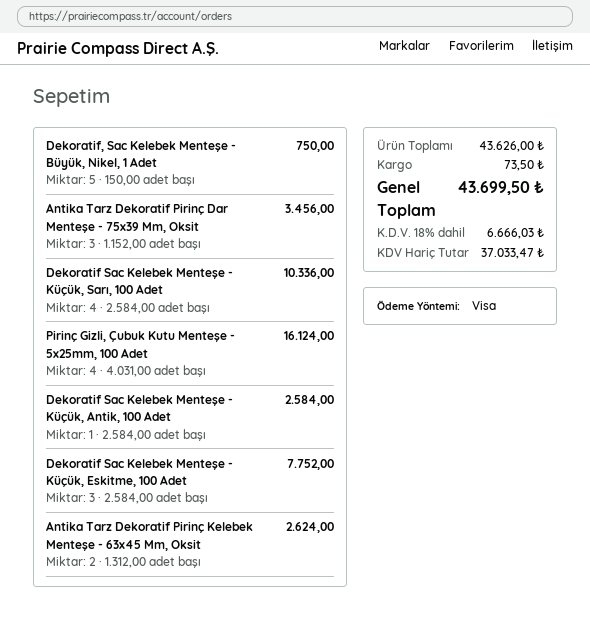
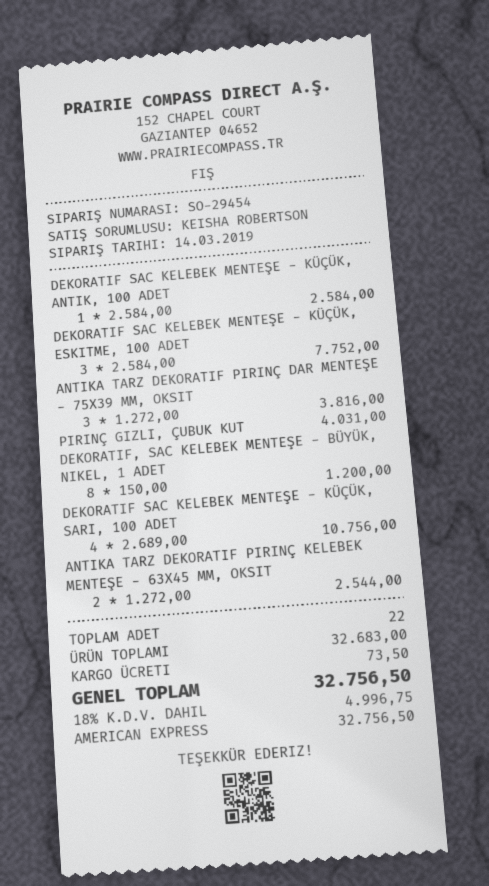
payment method: Visa -> American Express
Dekoratif, Sac Kelebek Menteşe - Büyük, Nikel, 1 Adet: 5 x 150.00 = 750.00 -> 8 x 150.00 = 1200.00
Antika Tarz Dekoratif Pirinç Dar Menteşe - 75x39 Mm, Oksit: 3 x 1152.00 = 3456.00 -> 3 x 1272.00 = 3816.00
Dekoratif Sac Kelebek Menteşe - Küçük, Sarı, 100 Adet: 4 x 2584.00 = 10336.00 -> 4 x 2689.00 = 10756.00
Pirinç Gizli, Çubuk Kutu Menteşe - 5x25mm, 100 Adet: 4 x 4031.00 = 16124.00 -> 1 x 4031.00 = 4031.00
Antika Tarz Dekoratif Pirinç Kelebek Menteşe - 63x45 Mm, Oksit: 2 x 1312.00 = 2624.00 -> 2 x 1272.00 = 2544.00
subtotal: 43626.00 -> 32683.00
tax: 18% = 6666.03 -> 18% = 4996.75
total: 43699.50 -> 32756.50

